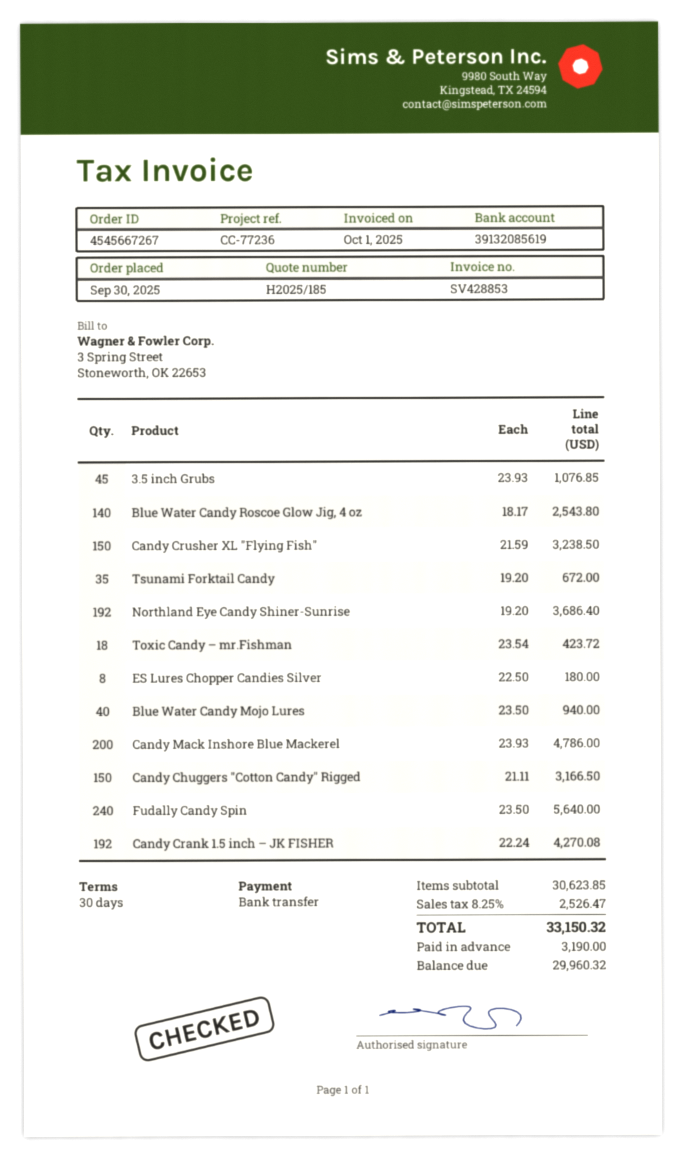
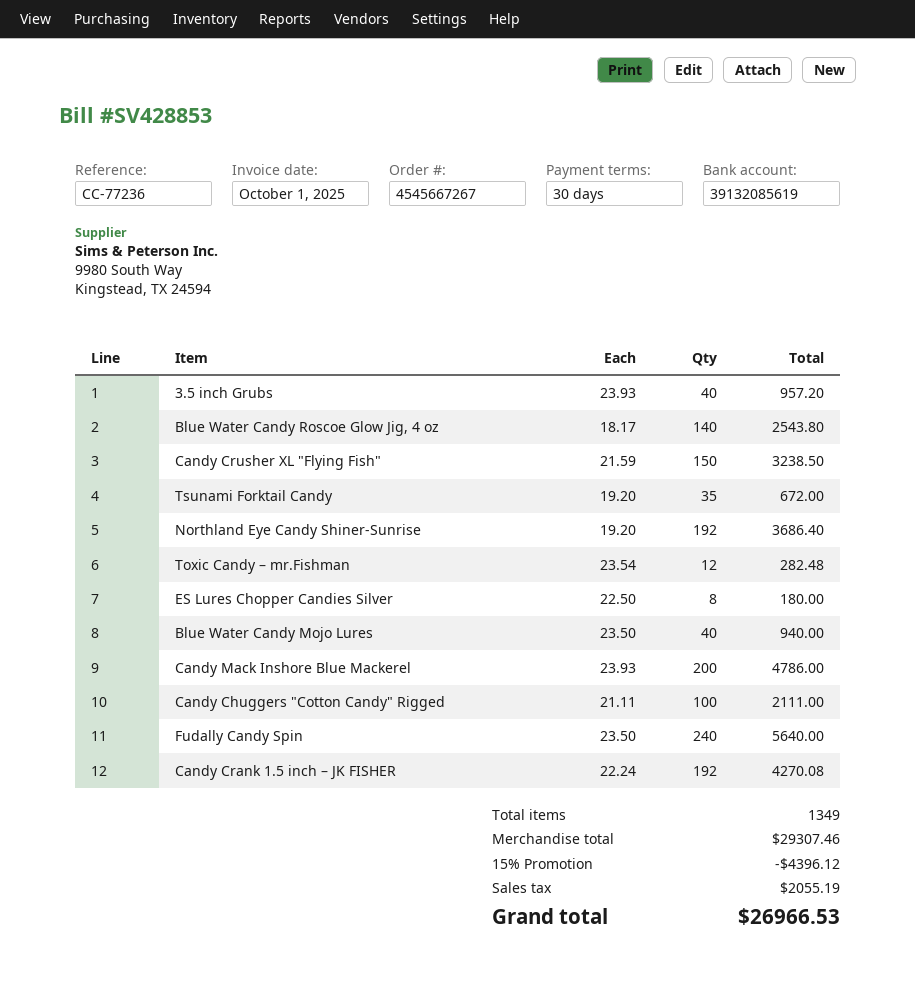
3.5 inch Grubs: 45 x 23.93 = 1076.85 -> 40 x 23.93 = 957.20
Toxic Candy – mr.Fishman: 18 x 23.54 = 423.72 -> 12 x 23.54 = 282.48
Candy Chuggers "Cotton Candy" Rigged: 150 x 21.11 = 3166.50 -> 100 x 21.11 = 2111.00
subtotal: 30623.85 -> 29307.46
discount: none -> 15% = 4396.12
tax: 2526.47 -> 2055.19
total: 33150.32 -> 26966.53

